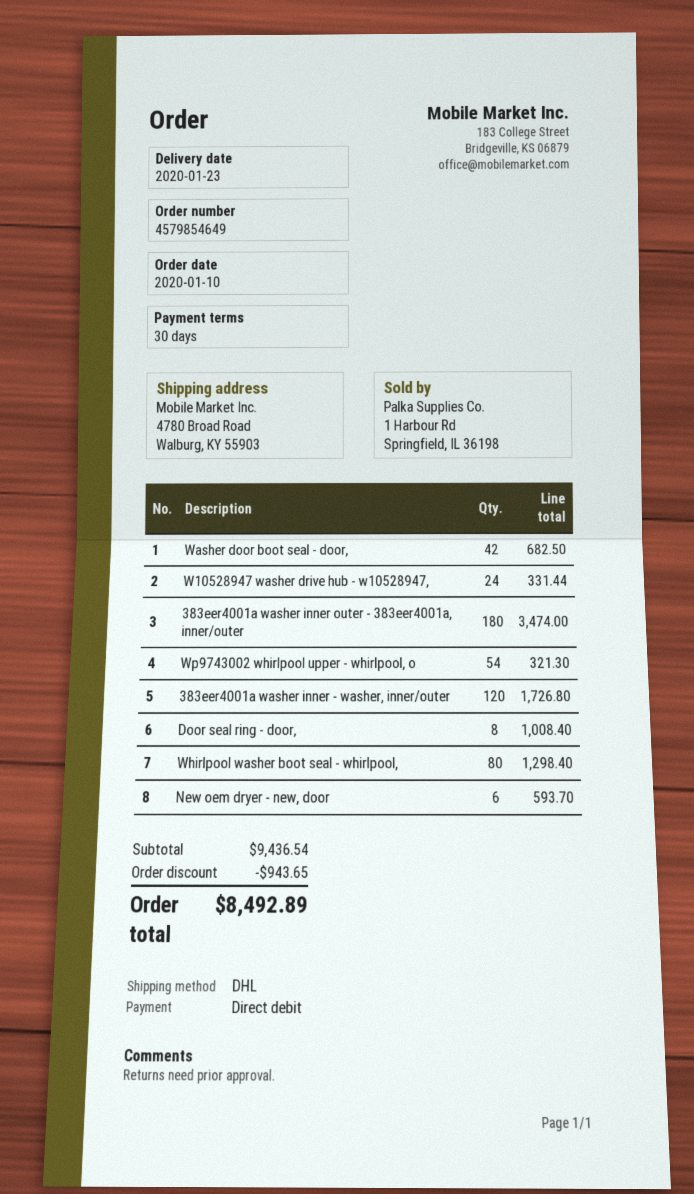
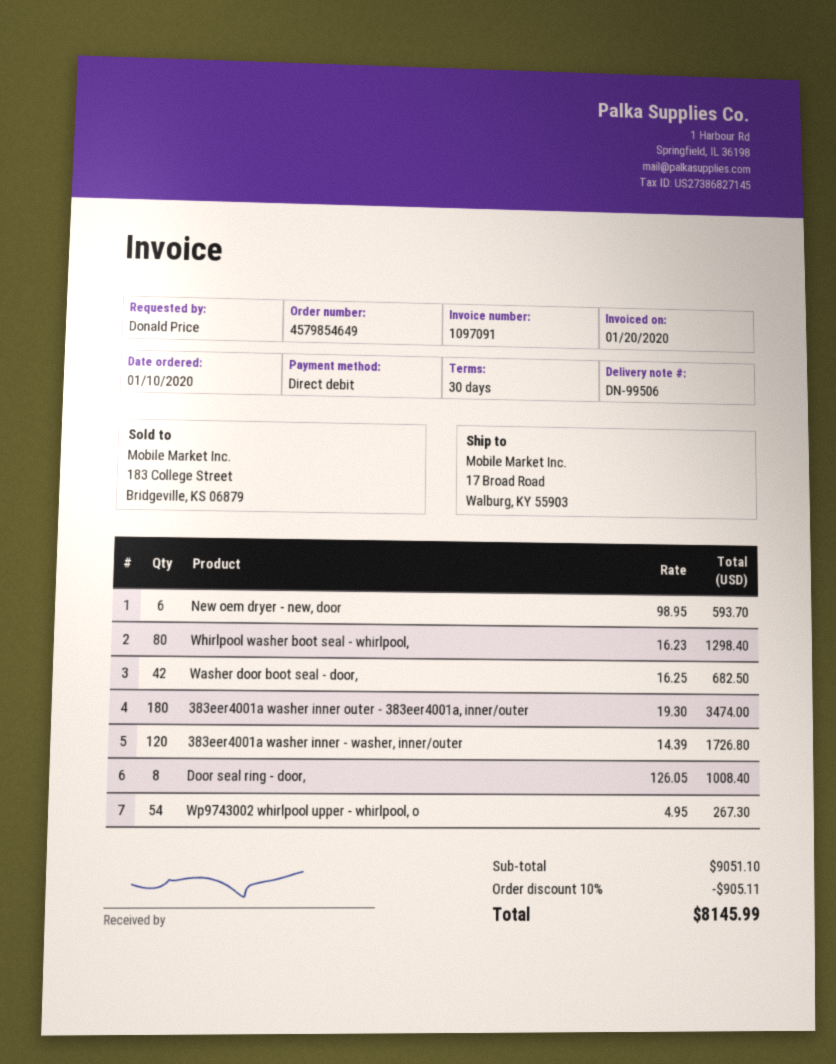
ship to: 4780 Broad Road, Walburg, KY 55903 -> 17 Broad Road, Walburg, KY 55903
W10528947 washer drive hub - w10528947,: 24 for 331.44 -> none
Wp9743002 whirlpool upper - whirlpool, o: 54 for 321.30 -> 54 for 267.30
subtotal: 9436.54 -> 9051.10
discount: 943.65 -> 905.11
total: 8492.89 -> 8145.99

